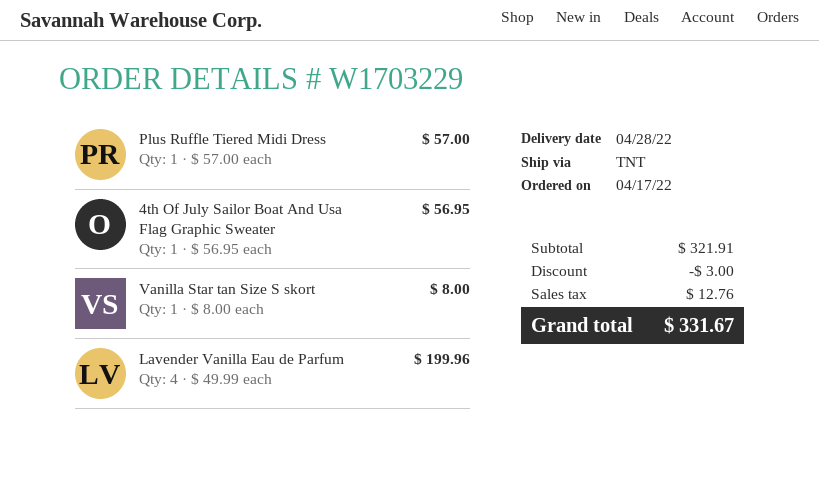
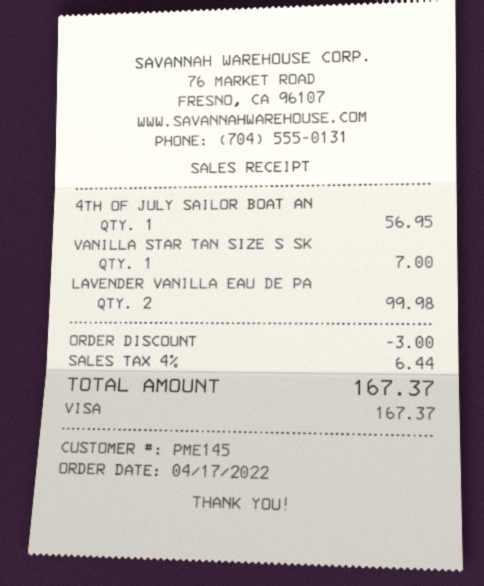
Plus Ruffle Tiered Midi Dress: 1 for 57.00 -> none
Vanilla Star tan Size S skort: 1 for 8.00 -> 1 for 7.00
Lavender Vanilla Eau de Parfum: 4 for 199.96 -> 2 for 99.98
tax: 12.76 -> 6.44
total: 331.67 -> 167.37

